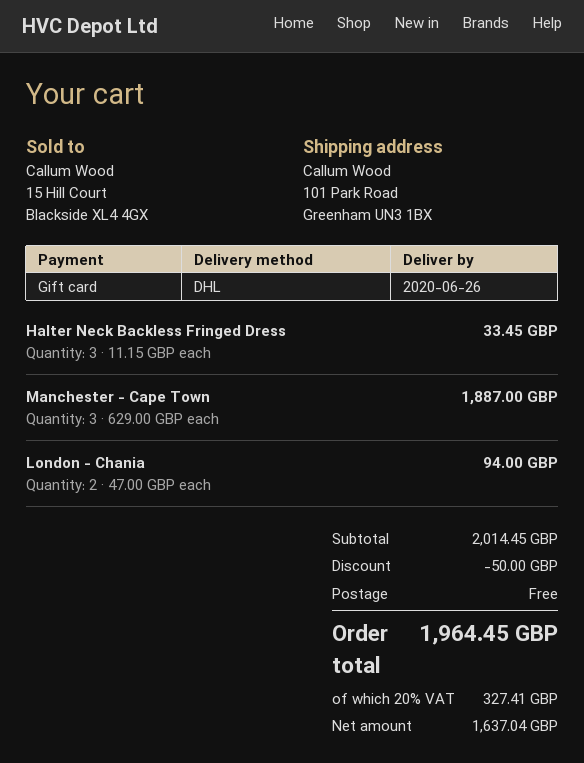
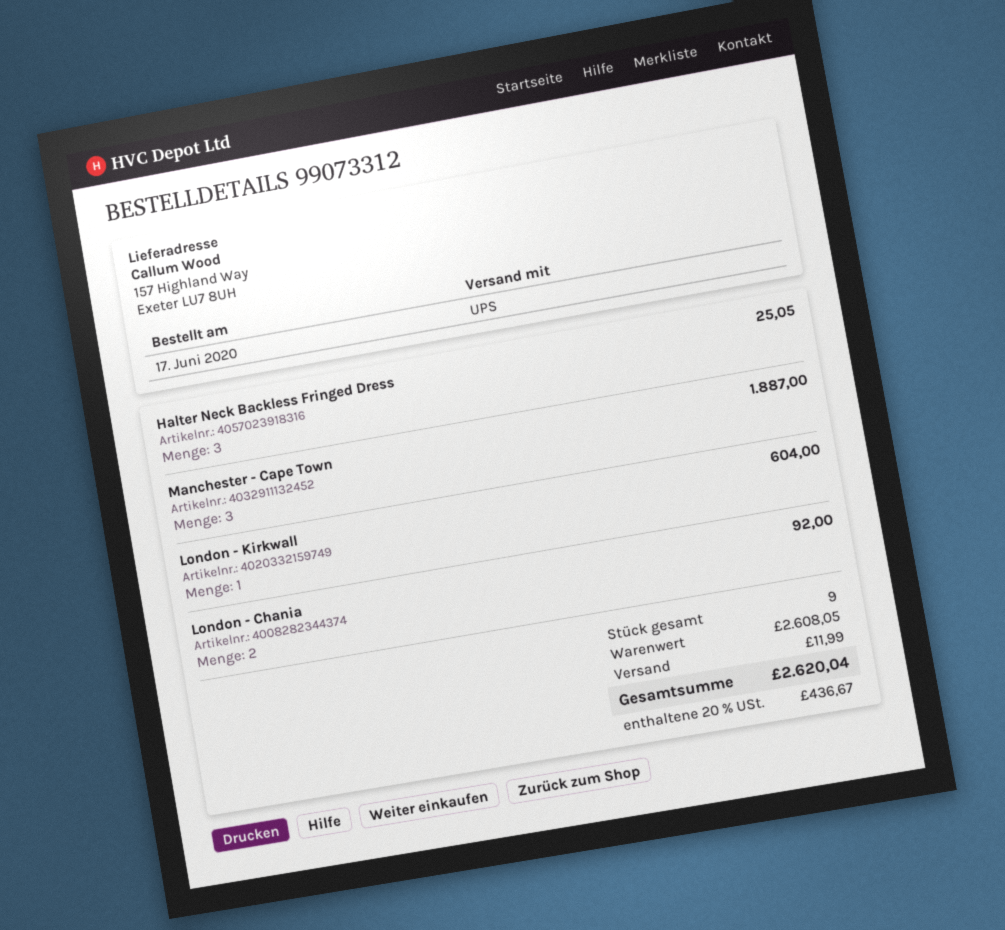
shipping method: DHL -> UPS
ship to: 101 Park Road, Greenham UN3 1BX -> 157 Highland Way, Exeter LU7 8UH
Halter Neck Backless Fringed Dress: 3 for 33.45 -> 3 for 25.05
London - Chania: 2 for 94.00 -> 2 for 92.00
London - Kirkwall: none -> 1 for 604.00
subtotal: 2014.45 -> 2608.05
discount: 50.00 -> none
shipping: 0.00 -> 11.99
tax: 20% = 327.41 -> 20% = 436.67
total: 1964.45 -> 2620.04

